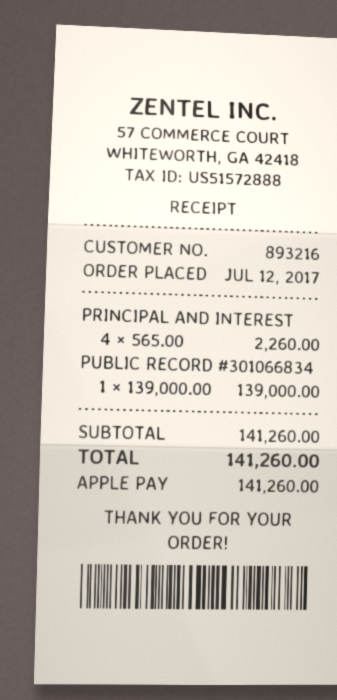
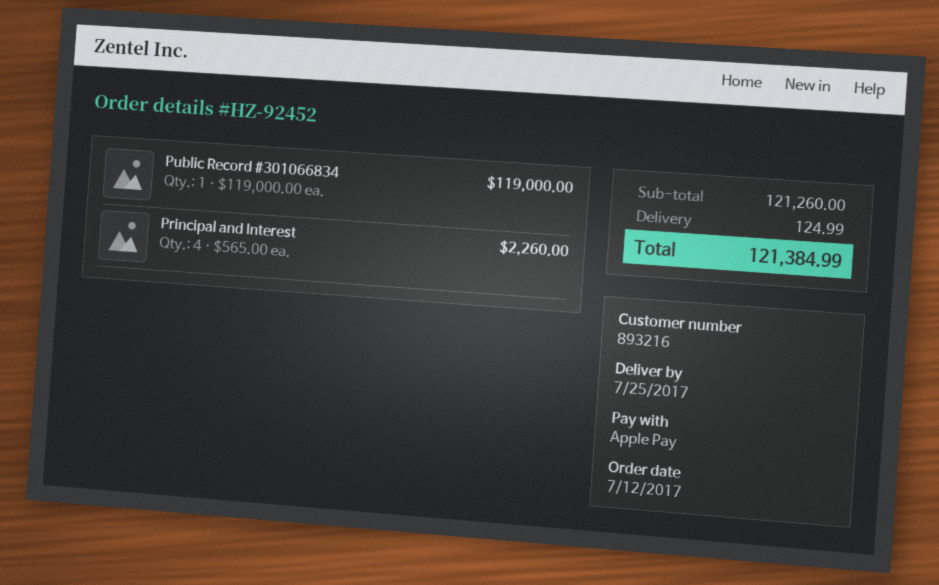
PUBLIC RECORD #301066834: 1 x 139000.00 = 139000.00 -> 1 x 119000.00 = 119000.00
subtotal: 141260.00 -> 121260.00
shipping: none -> 124.99
total: 141260.00 -> 121384.99

